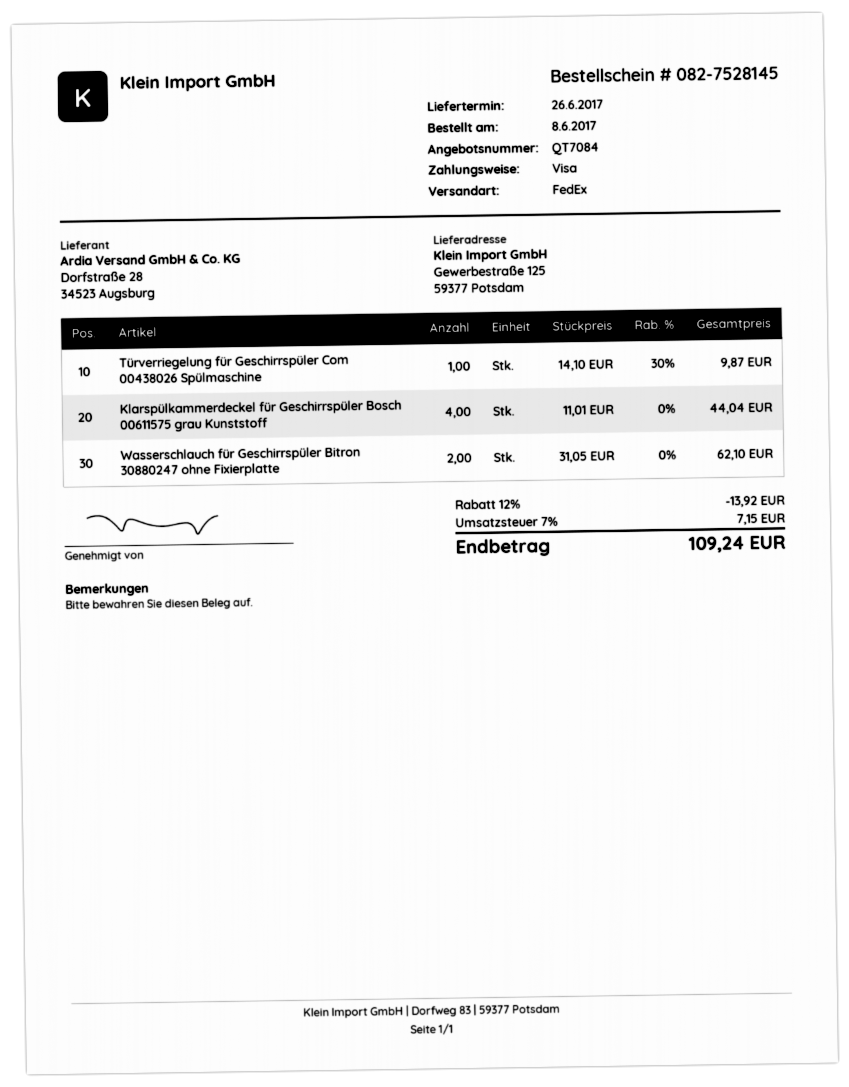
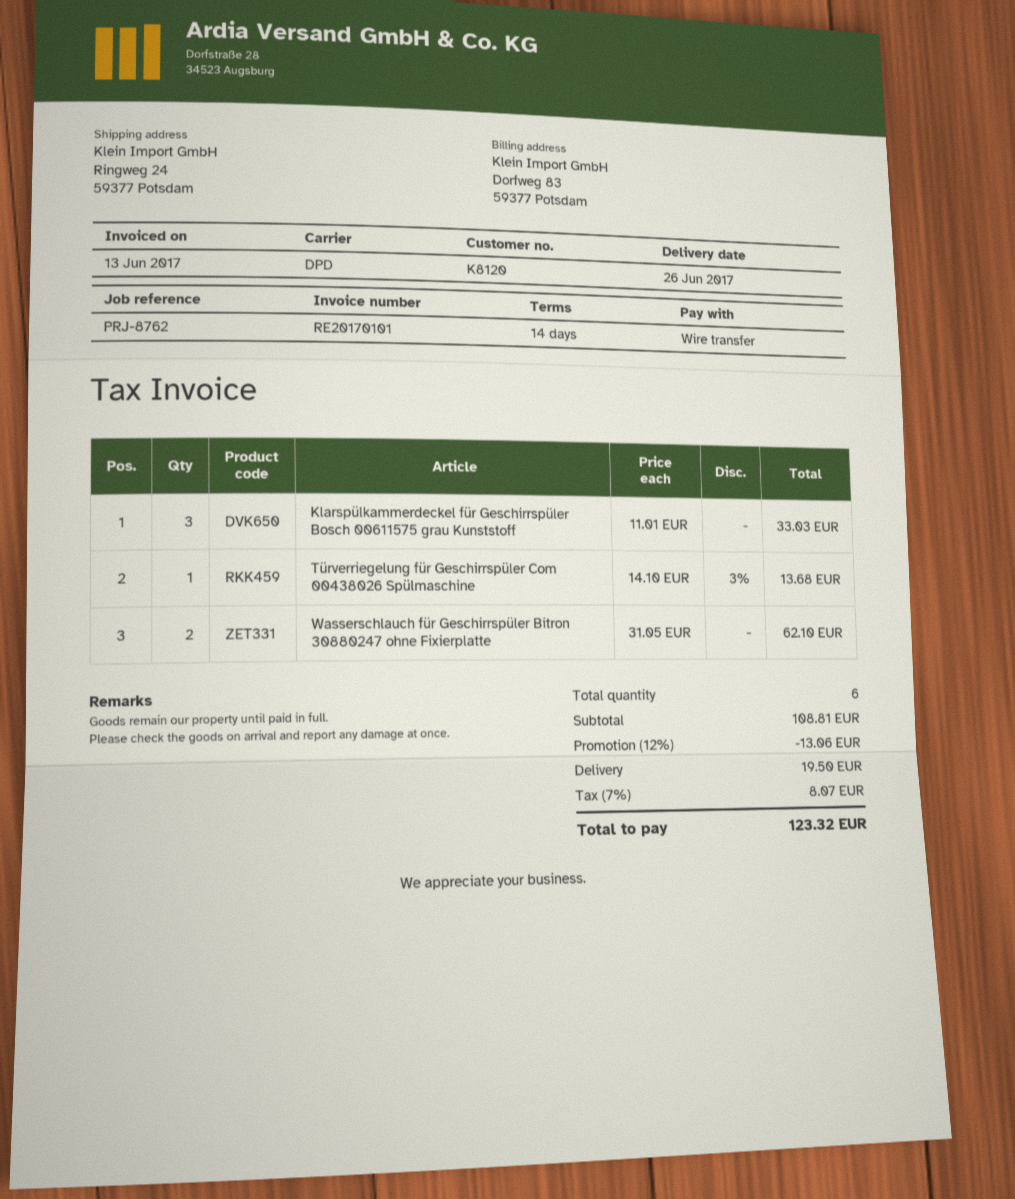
payment method: Visa -> bank transfer
shipping method: FedEx -> DPD
ship to: Gewerbestraße 125, 59377 Potsdam -> Ringweg 24, 59377 Potsdam
Türverriegelung für Geschirrspüler Com 00438026 Spülmaschine: 1 x 14.10 - 30% = 9.87 -> 1 x 14.10 - 3% = 13.68
Klarspülkammerdeckel für Geschirrspüler Bosch 00611575 grau Kunststoff: 4 x 11.01 = 44.04 -> 3 x 11.01 = 33.03
discount: 12% = 13.92 -> 12% = 13.06
shipping: none -> 19.50
tax: 7% = 7.15 -> 7% = 8.07
total: 109.24 -> 123.32

